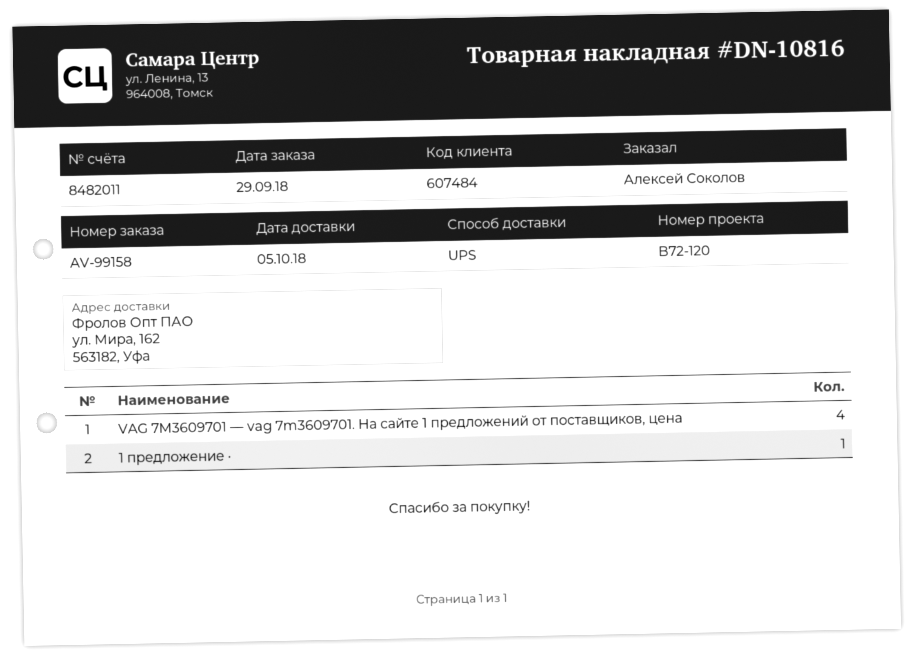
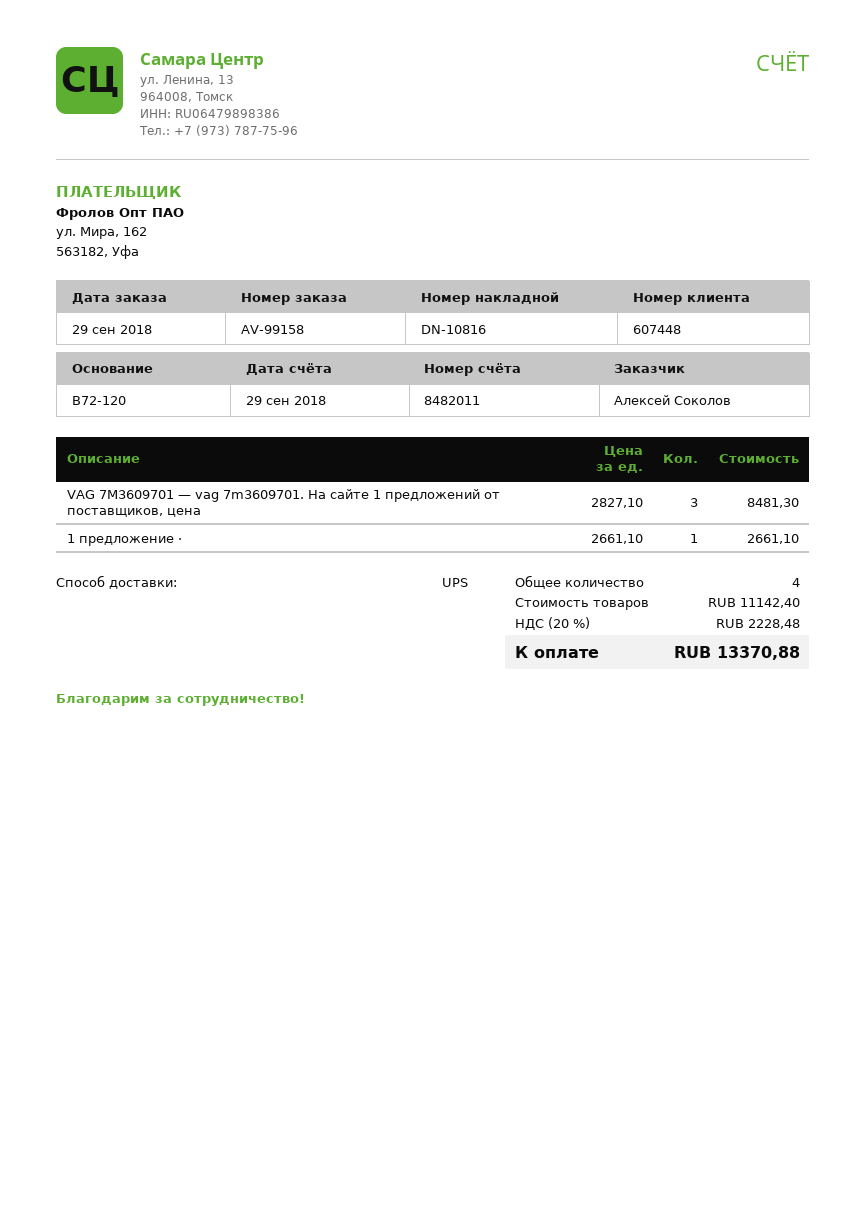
customer number: 607484 -> 607448
VAG 7M3609701 — vag 7m3609701. На сайте 1 предложений от поставщиков, цена: 4 -> 3

